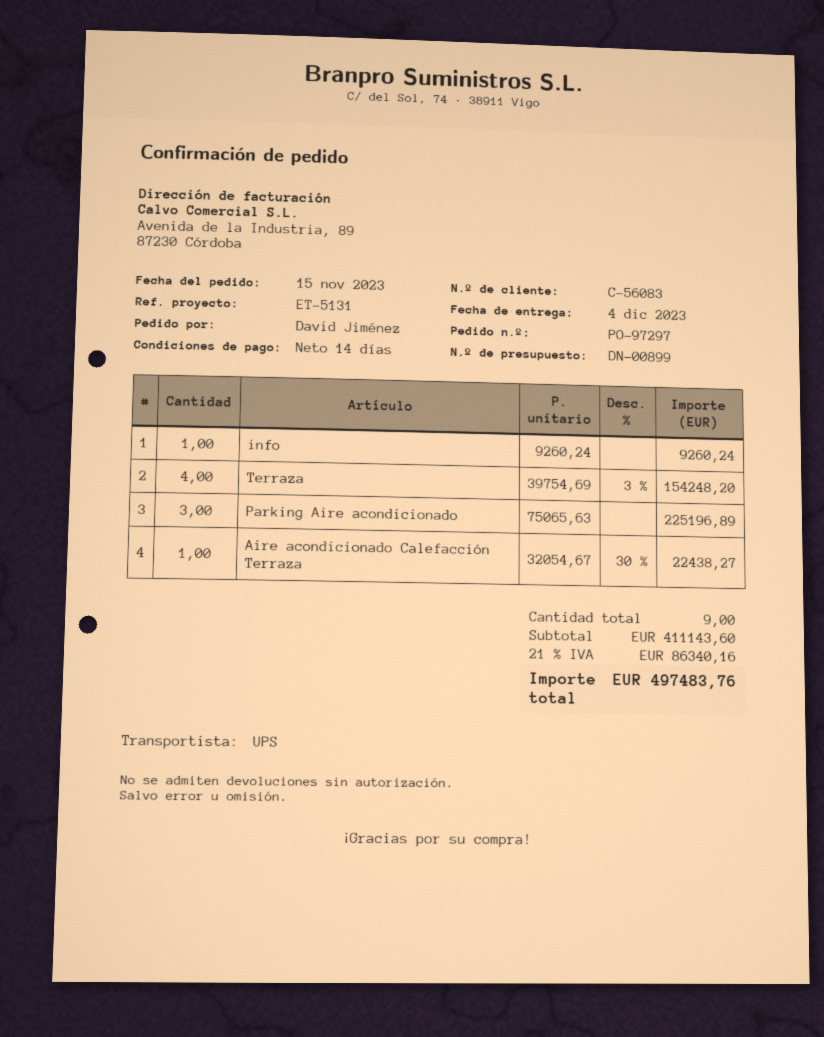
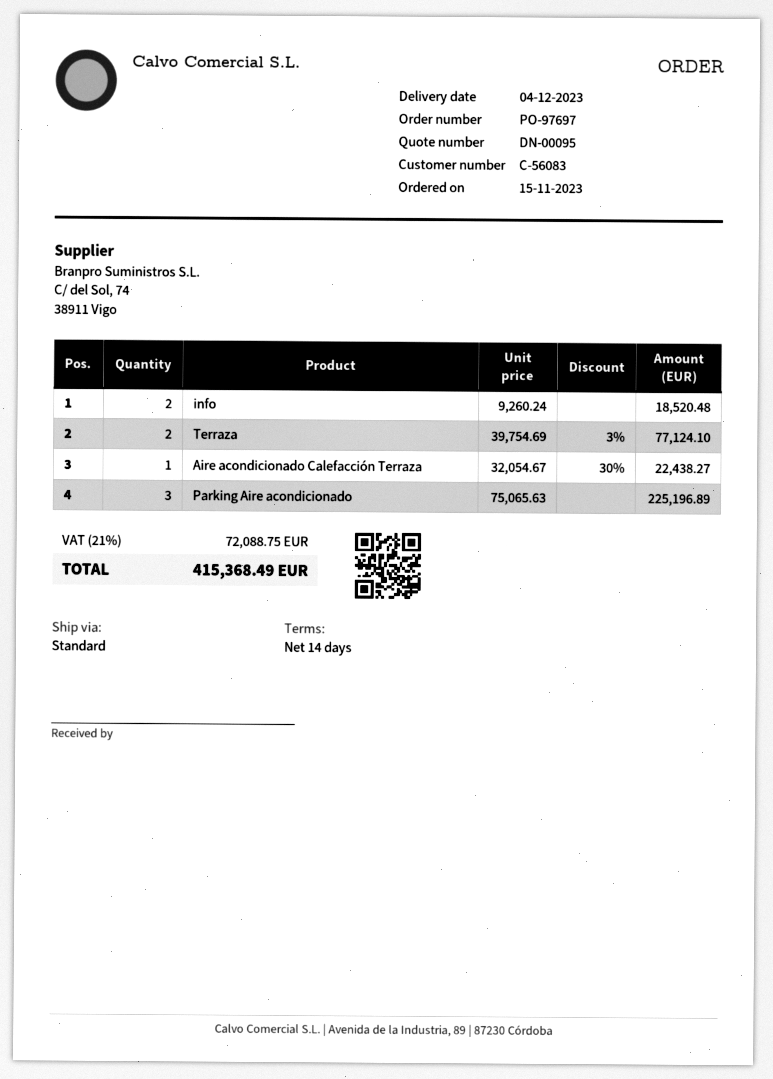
quote number: DN-00899 -> DN-00095
order number: PO-97297 -> PO-97697
shipping method: UPS -> standard
info: 1 x 9260.24 = 9260.24 -> 2 x 9260.24 = 18520.48
Terraza: 4 x 39754.69 - 3% = 154248.20 -> 2 x 39754.69 - 3% = 77124.10
tax: 21% = 86340.16 -> 21% = 72088.75
total: 497483.76 -> 415368.49

